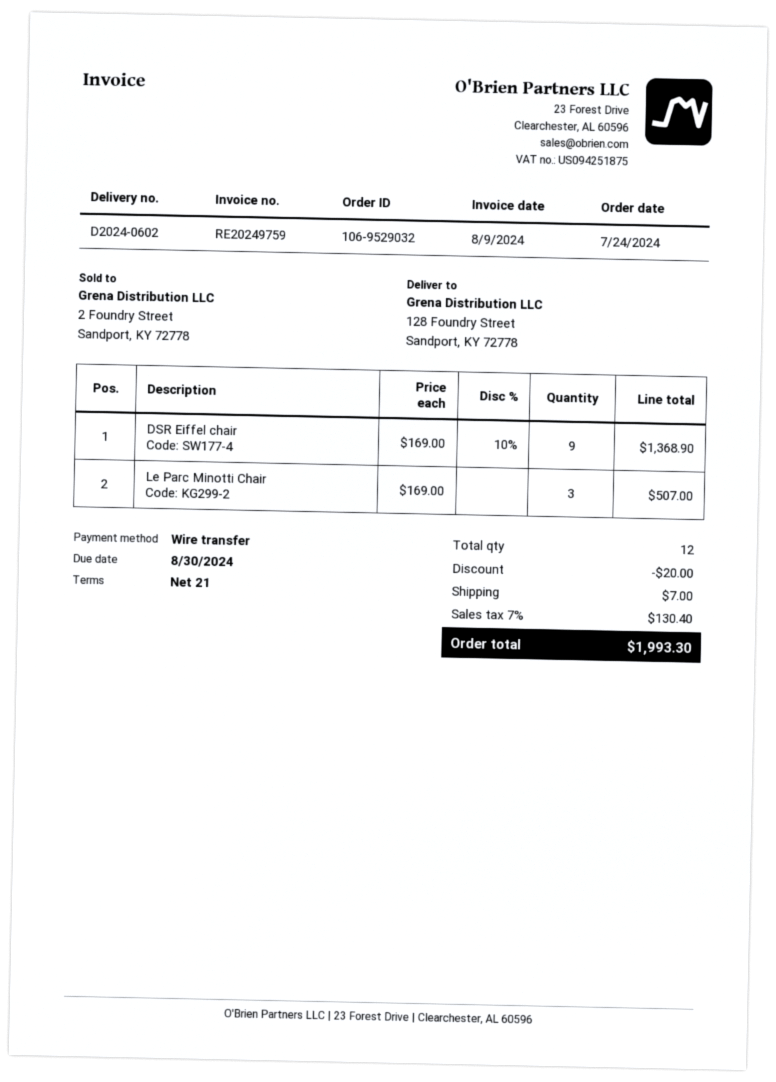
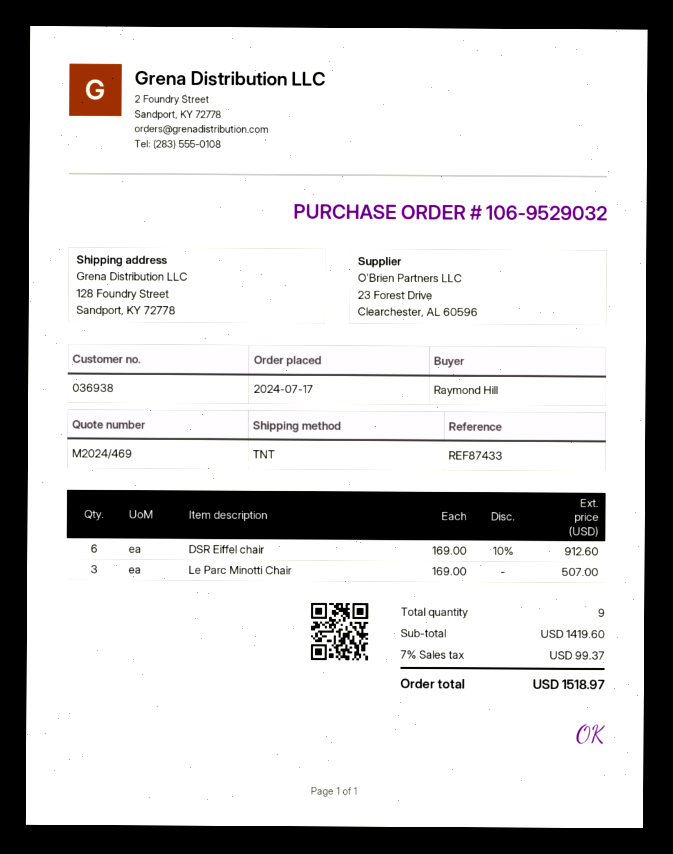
order date: 2024-07-24 -> 2024-07-17
DSR Eiffel chair: 9 x 169.00 - 10% = 1368.90 -> 6 x 169.00 - 10% = 912.60
total quantity: 12 -> 9
discount: 20.00 -> none
shipping: 7.00 -> none
tax: 7% = 130.40 -> 7% = 99.37
total: 1993.30 -> 1518.97

